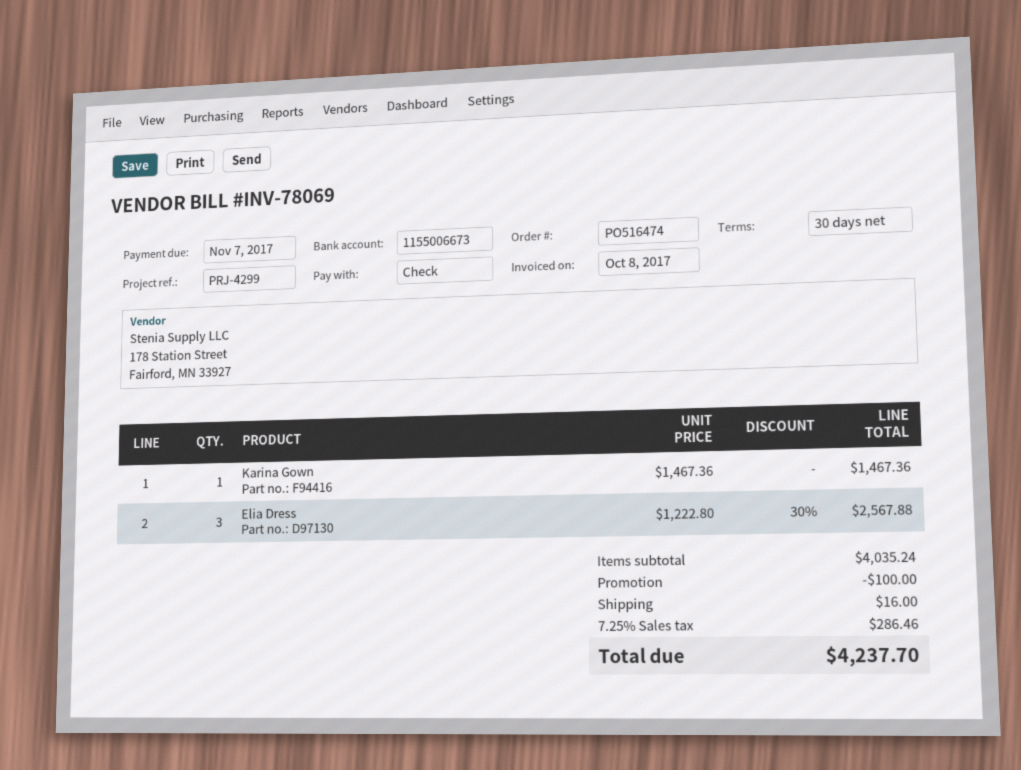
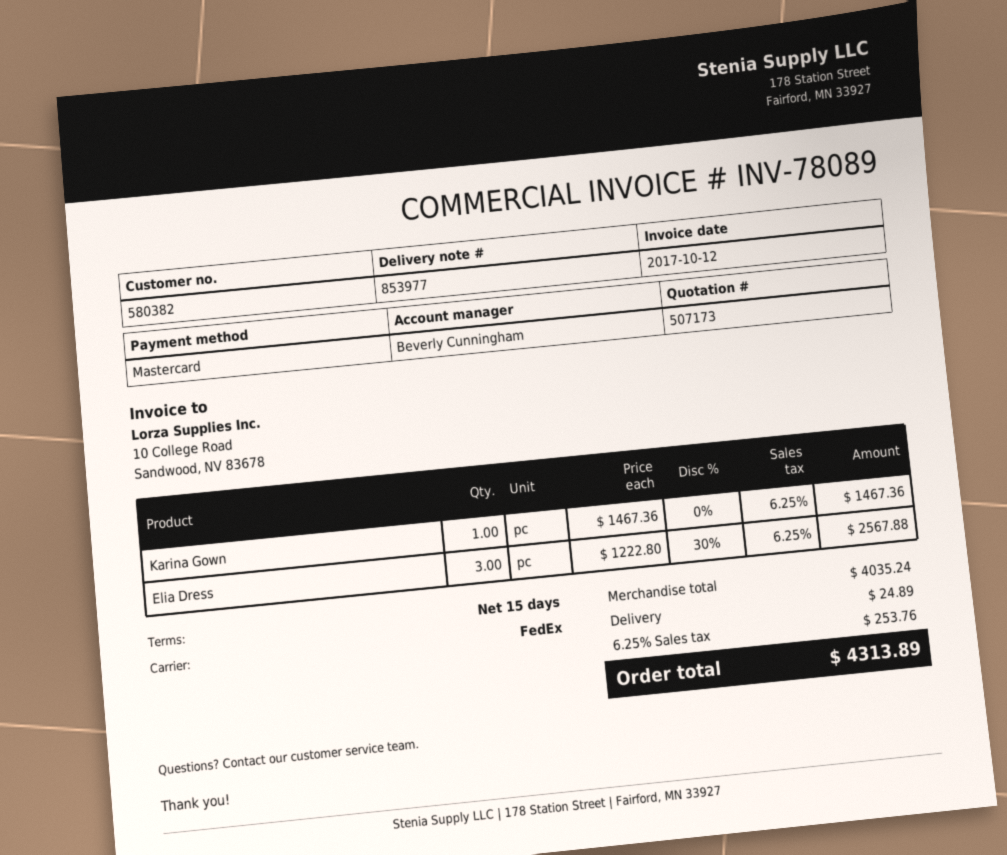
invoice number: INV-78069 -> INV-78089
invoice date: 2017-10-08 -> 2017-10-12
payment terms: 30 days -> 15 days
payment method: cheque -> Mastercard
discount: 100.00 -> none
shipping: 16.00 -> 24.89
tax: 7.25% = 286.46 -> 6.25% = 253.76
total: 4237.70 -> 4313.89

